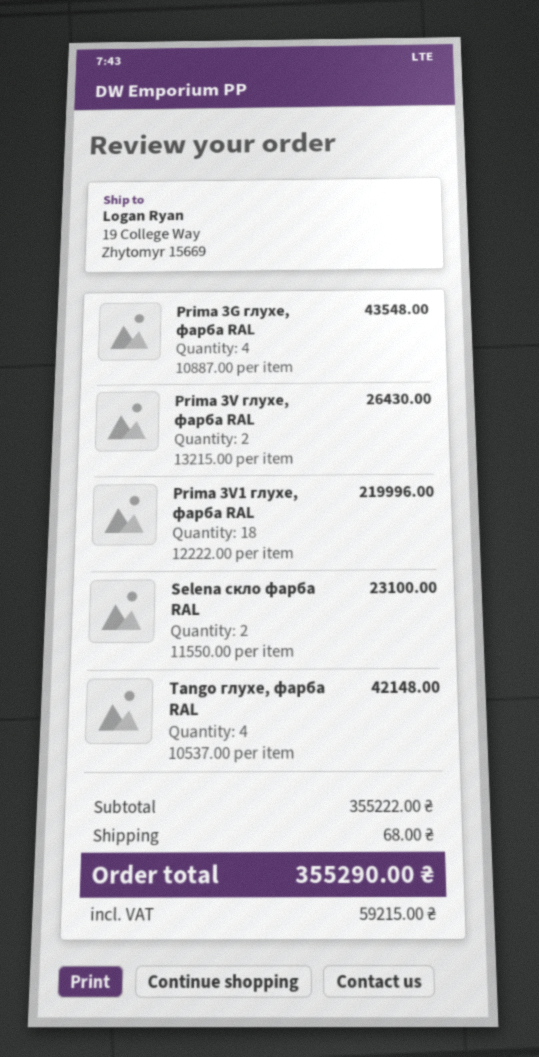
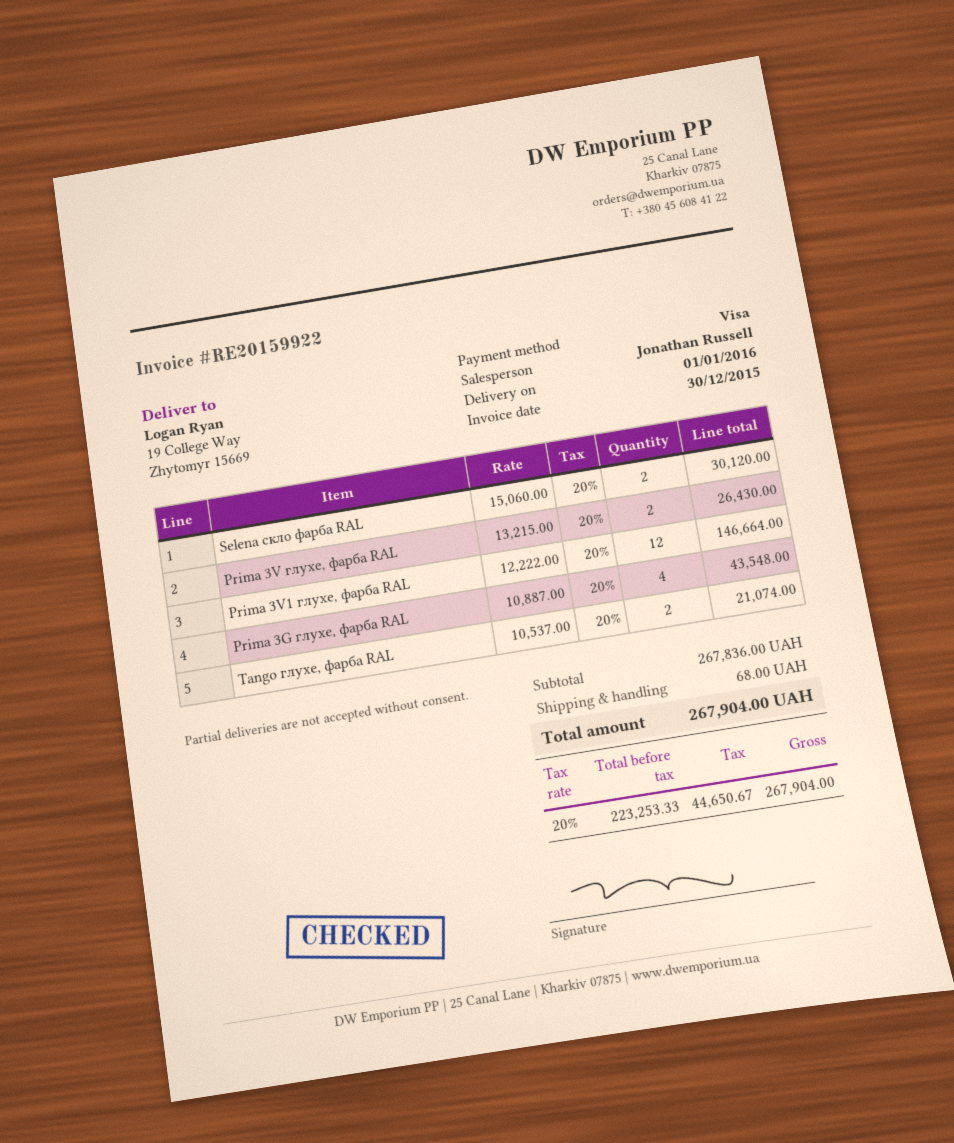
Prima 3V1 глухе, фарба RAL: 18 x 12222.00 = 219996.00 -> 12 x 12222.00 = 146664.00
Selena скло фарба RAL: 2 x 11550.00 = 23100.00 -> 2 x 15060.00 = 30120.00
Tango глухе, фарба RAL: 4 x 10537.00 = 42148.00 -> 2 x 10537.00 = 21074.00
subtotal: 355222.00 -> 267836.00
tax: 59215.00 -> 44650.67
total: 355290.00 -> 267904.00

